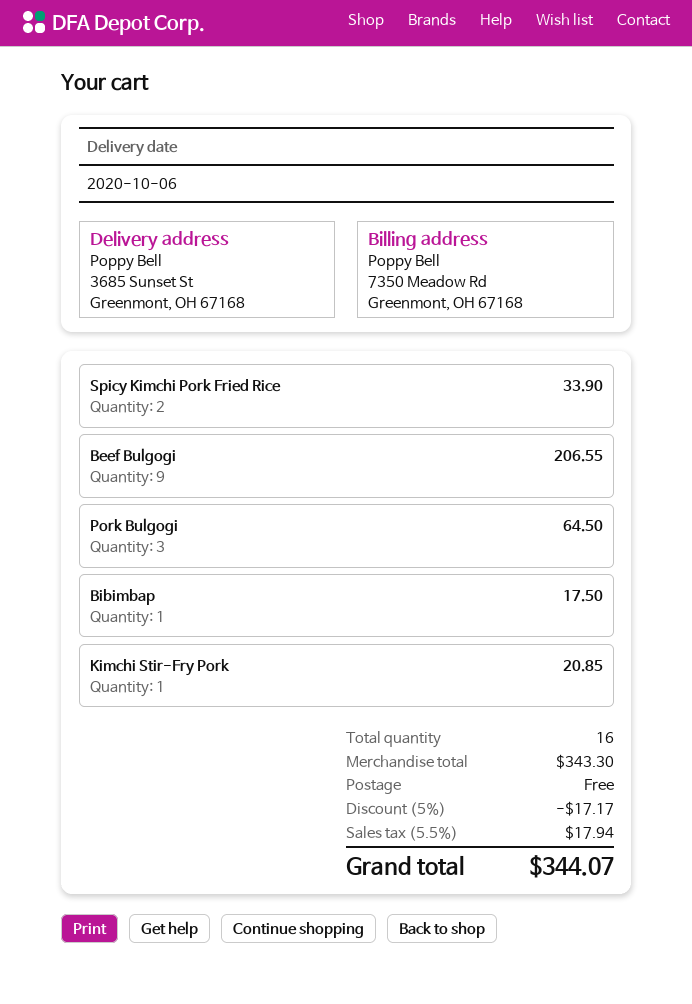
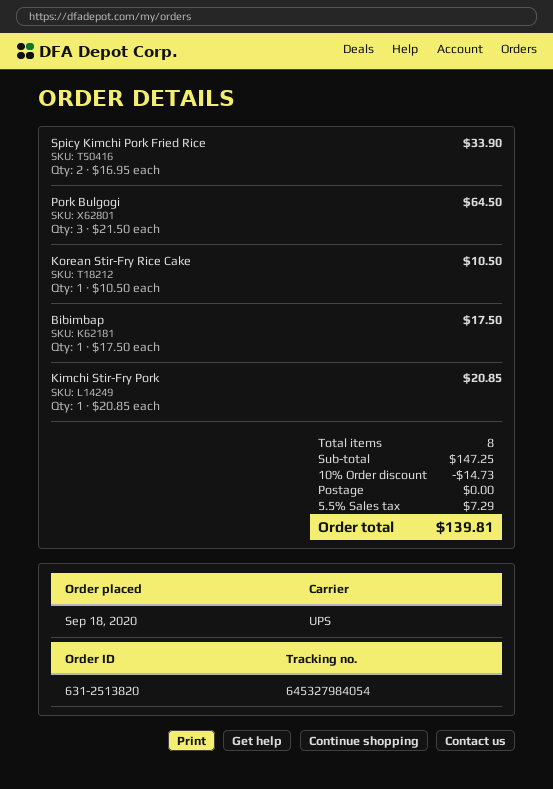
Beef Bulgogi: 9 for 206.55 -> none
Korean Stir-Fry Rice Cake: none -> 1 for 10.50
total quantity: 16 -> 8
subtotal: 343.30 -> 147.25
discount: 5% = 17.17 -> 10% = 14.73
tax: 5.5% = 17.94 -> 5.5% = 7.29
total: 344.07 -> 139.81

